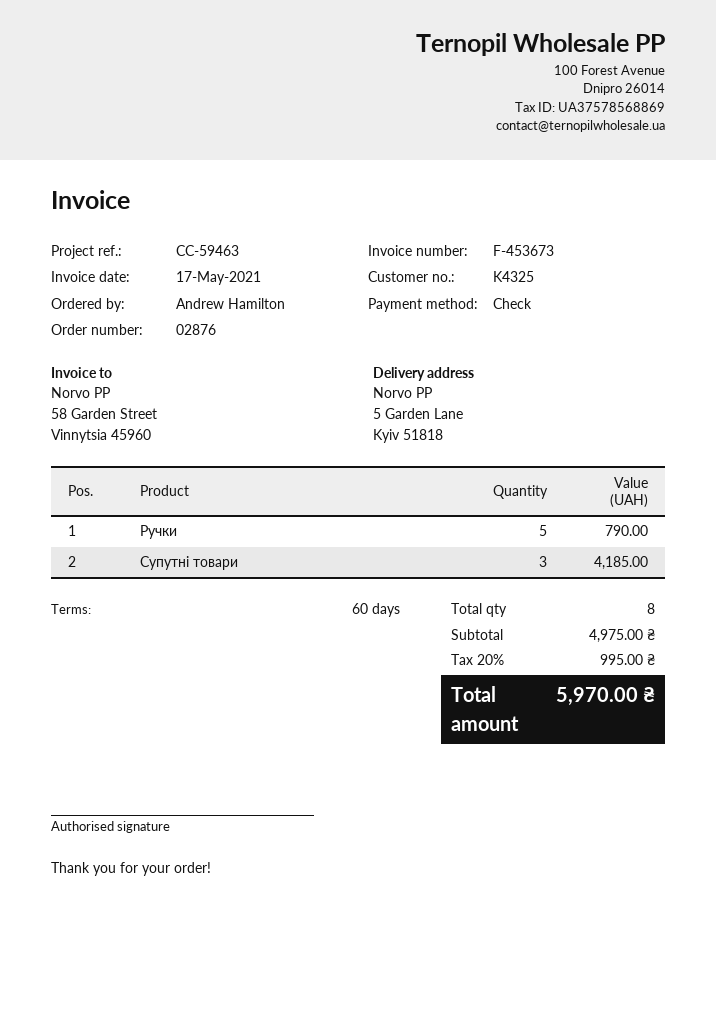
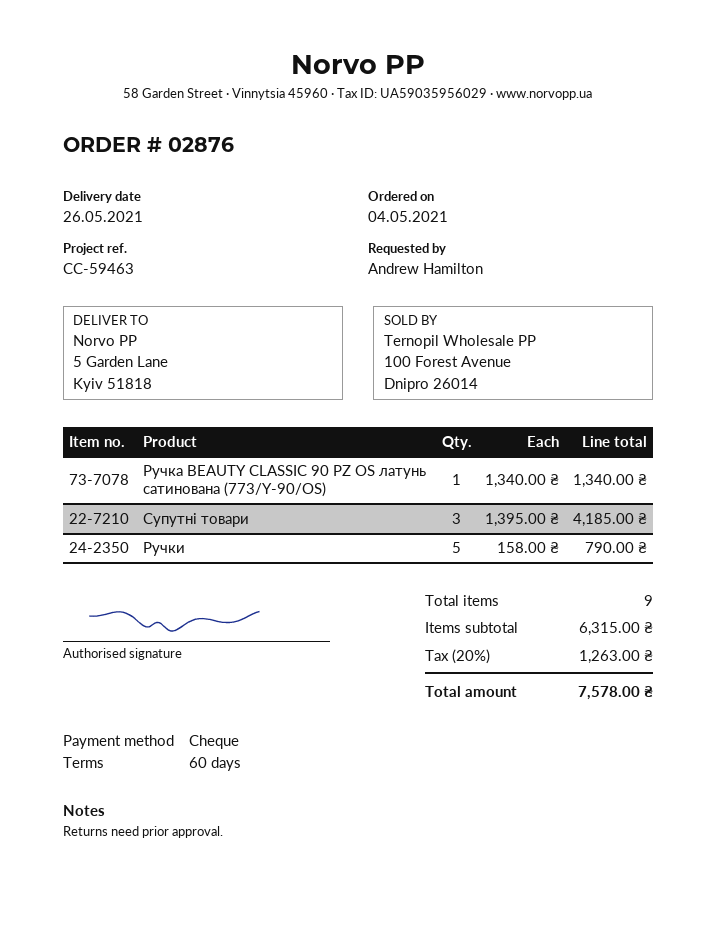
Ручка BEAUTY CLASSIC 90 PZ OS латунь сатинована (773/Y-90/OS): none -> 1 for 1340.00
total quantity: 8 -> 9
subtotal: 4975.00 -> 6315.00
tax: 20% = 995.00 -> 20% = 1263.00
total: 5970.00 -> 7578.00

